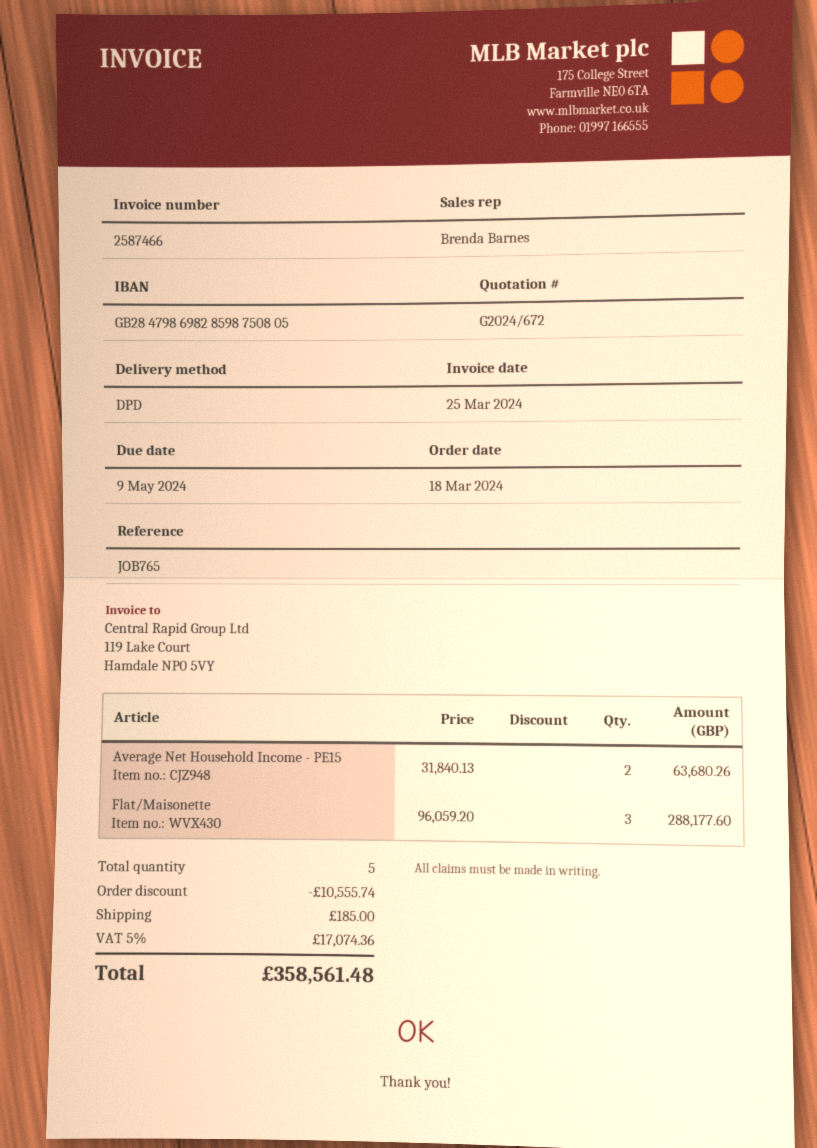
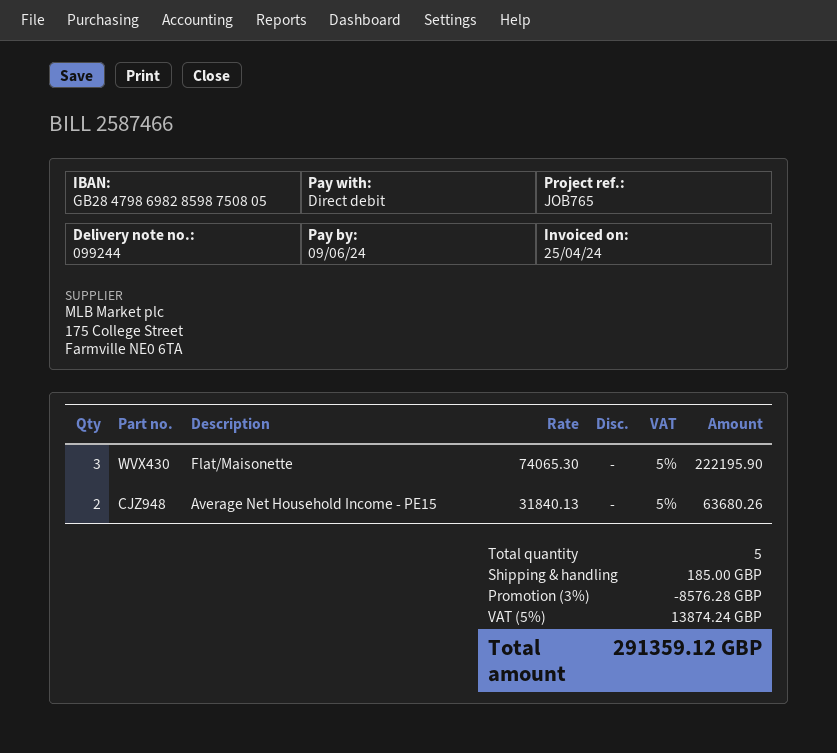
invoice date: 2024-03-25 -> 2024-04-25
due date: 2024-05-09 -> 2024-06-09
Flat/Maisonette: 3 x 96059.20 = 288177.60 -> 3 x 74065.30 = 222195.90
discount: 10555.74 -> 8576.28
tax: 5% = 17074.36 -> 5% = 13874.24
total: 358561.48 -> 291359.12

